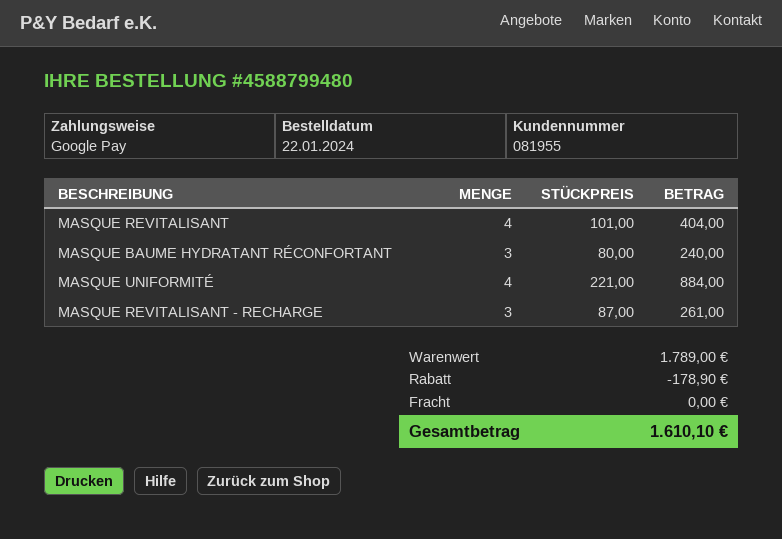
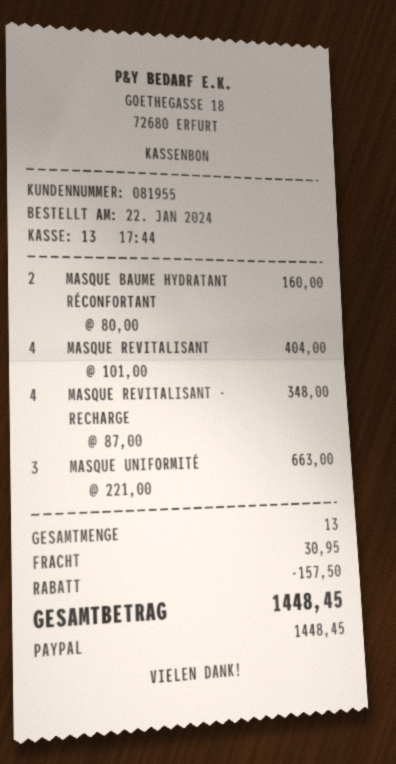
payment method: Google Pay -> PayPal
MASQUE BAUME HYDRATANT RÉCONFORTANT: 3 x 80.00 = 240.00 -> 2 x 80.00 = 160.00
MASQUE UNIFORMITÉ: 4 x 221.00 = 884.00 -> 3 x 221.00 = 663.00
MASQUE REVITALISANT - RECHARGE: 3 x 87.00 = 261.00 -> 4 x 87.00 = 348.00
discount: 178.90 -> 157.50
shipping: 0.00 -> 30.95
total: 1610.10 -> 1448.45

